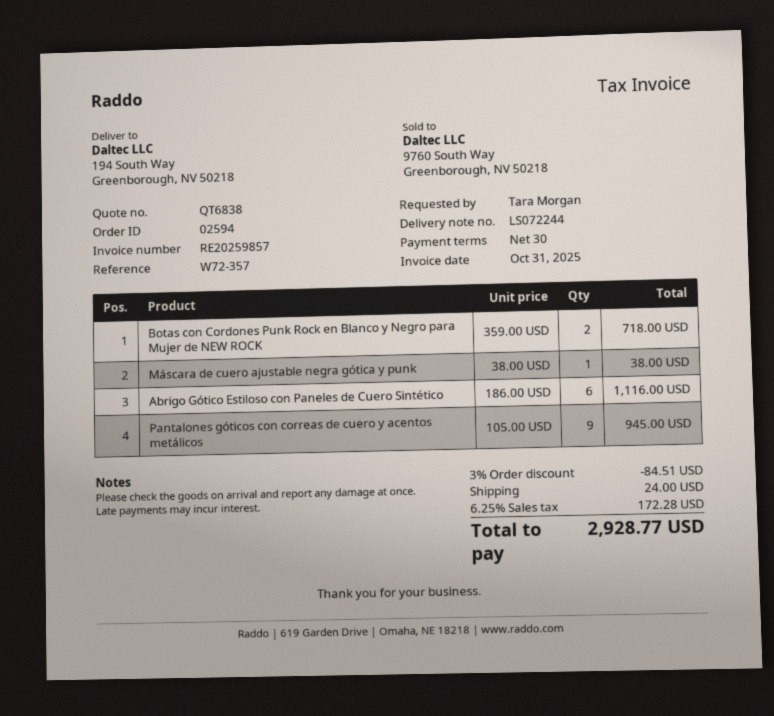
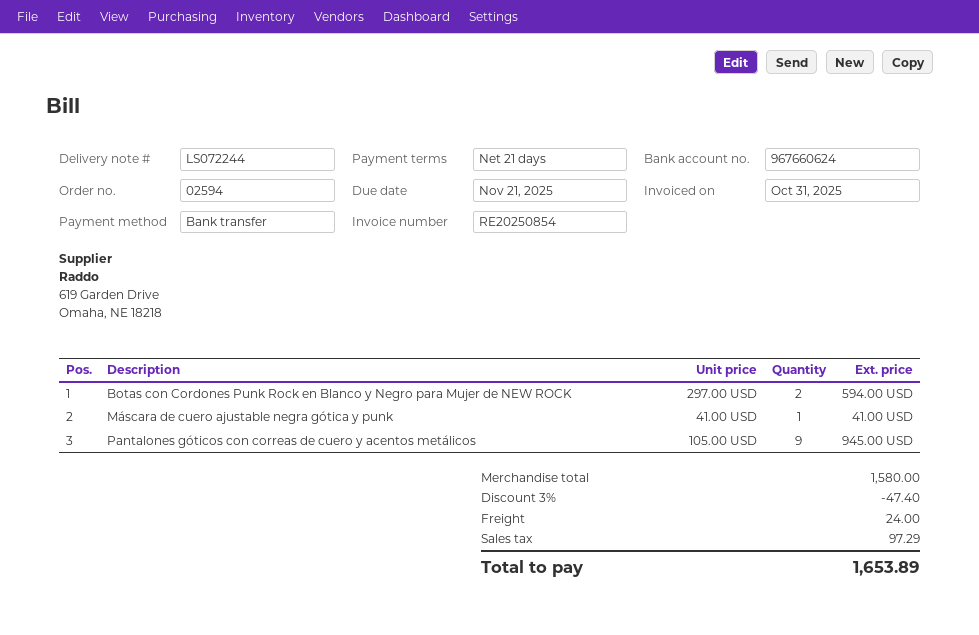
invoice number: RE20259857 -> RE20250854
payment terms: 30 days -> 21 days
Botas con Cordones Punk Rock en Blanco y Negro para Mujer de NEW ROCK: 2 x 359.00 = 718.00 -> 2 x 297.00 = 594.00
Máscara de cuero ajustable negra gótica y punk: 1 x 38.00 = 38.00 -> 1 x 41.00 = 41.00
Abrigo Gótico Estiloso con Paneles de Cuero Sintético: 6 x 186.00 = 1116.00 -> none
discount: 3% = 84.51 -> 3% = 47.40
tax: 172.28 -> 97.29
total: 2928.77 -> 1653.89

